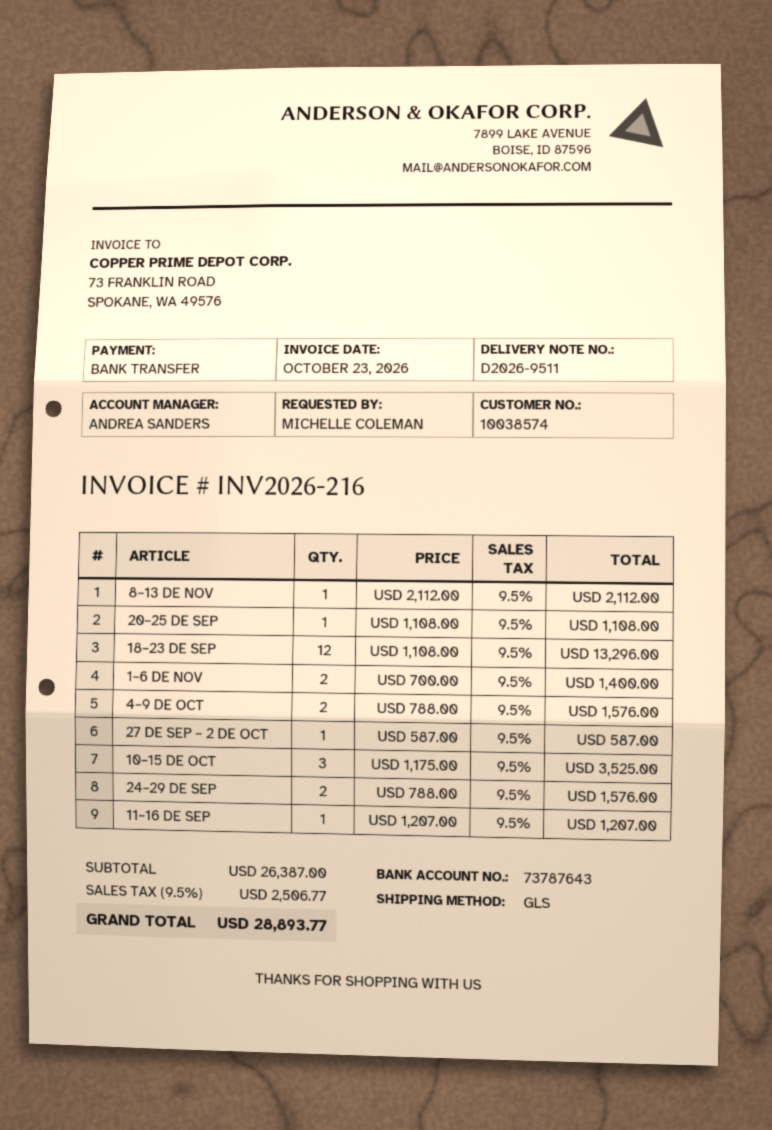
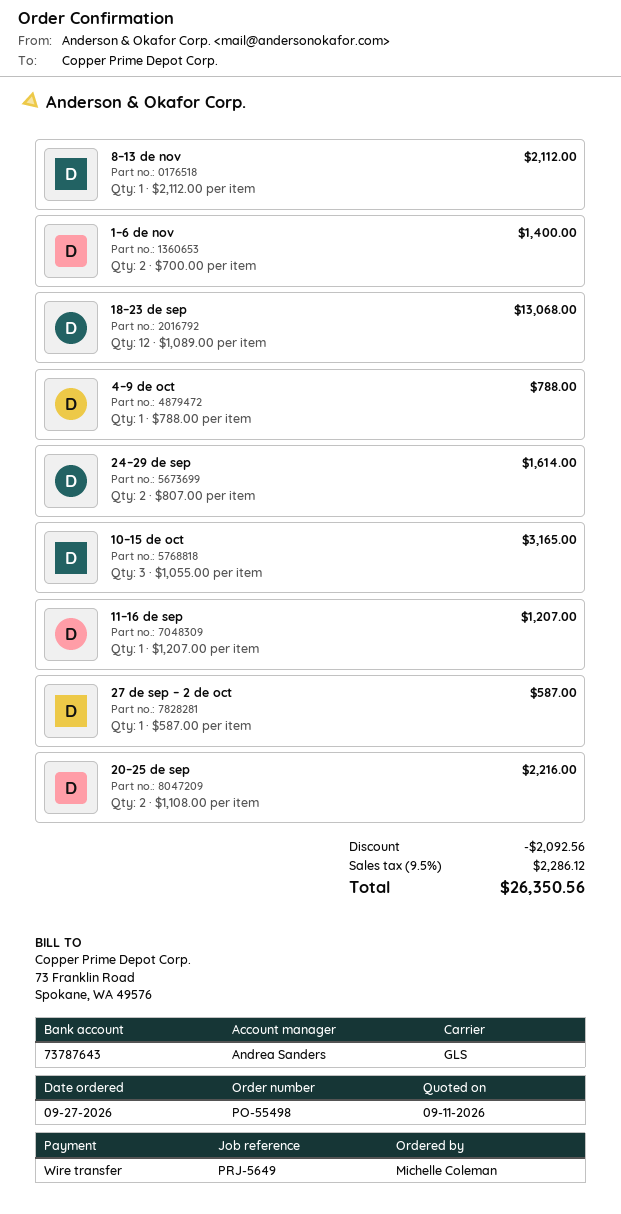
20–25 DE SEP: 1 x 1108.00 = 1108.00 -> 2 x 1108.00 = 2216.00
18–23 DE SEP: 12 x 1108.00 = 13296.00 -> 12 x 1089.00 = 13068.00
4–9 DE OCT: 2 x 788.00 = 1576.00 -> 1 x 788.00 = 788.00
10–15 DE OCT: 3 x 1175.00 = 3525.00 -> 3 x 1055.00 = 3165.00
24–29 DE SEP: 2 x 788.00 = 1576.00 -> 2 x 807.00 = 1614.00
discount: none -> 2092.56
tax: 9.5% = 2506.77 -> 9.5% = 2286.12
total: 28893.77 -> 26350.56

